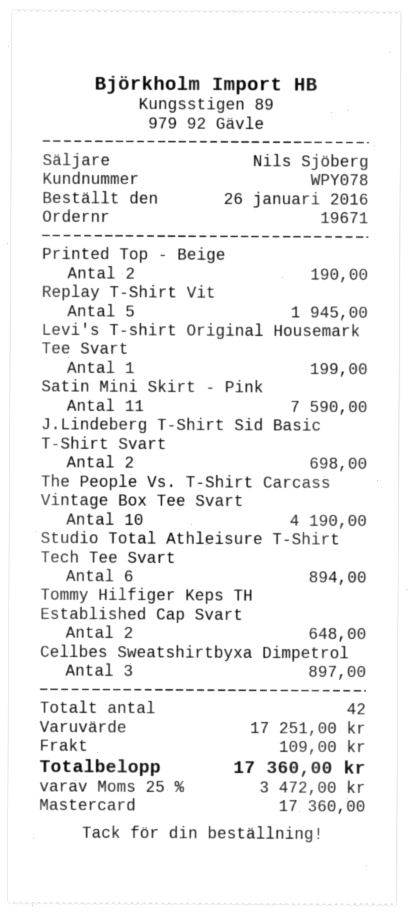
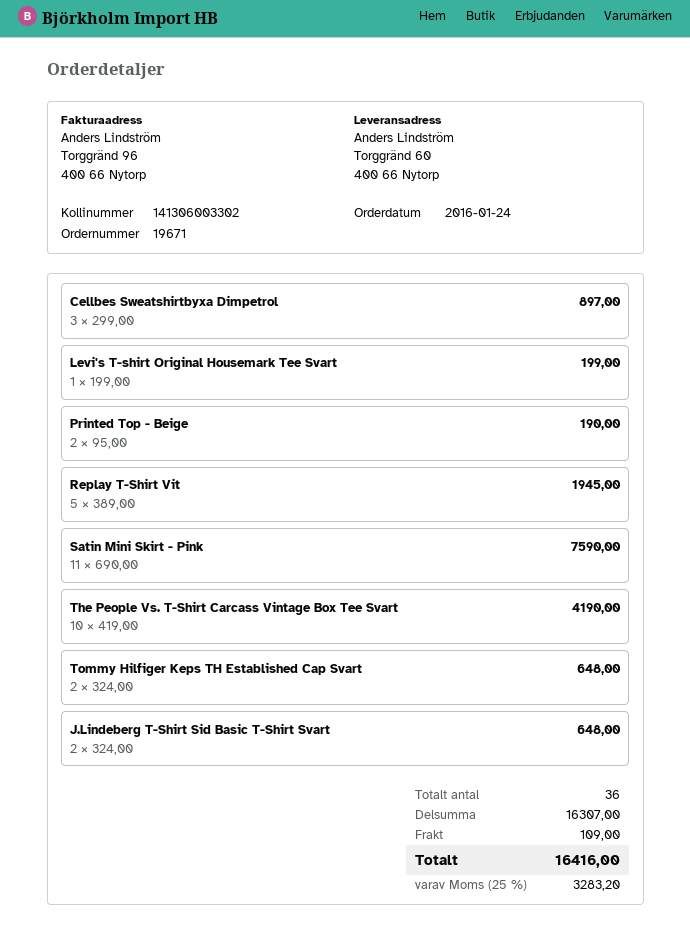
order date: 2016-01-26 -> 2016-01-24
J.Lindeberg T-Shirt Sid Basic T-Shirt Svart: 2 for 698.00 -> 2 for 648.00
Studio Total Athleisure T-Shirt Tech Tee Svart: 6 for 894.00 -> none
total quantity: 42 -> 36
subtotal: 17251.00 -> 16307.00
tax: 25% = 3472.00 -> 25% = 3283.20
total: 17360.00 -> 16416.00

